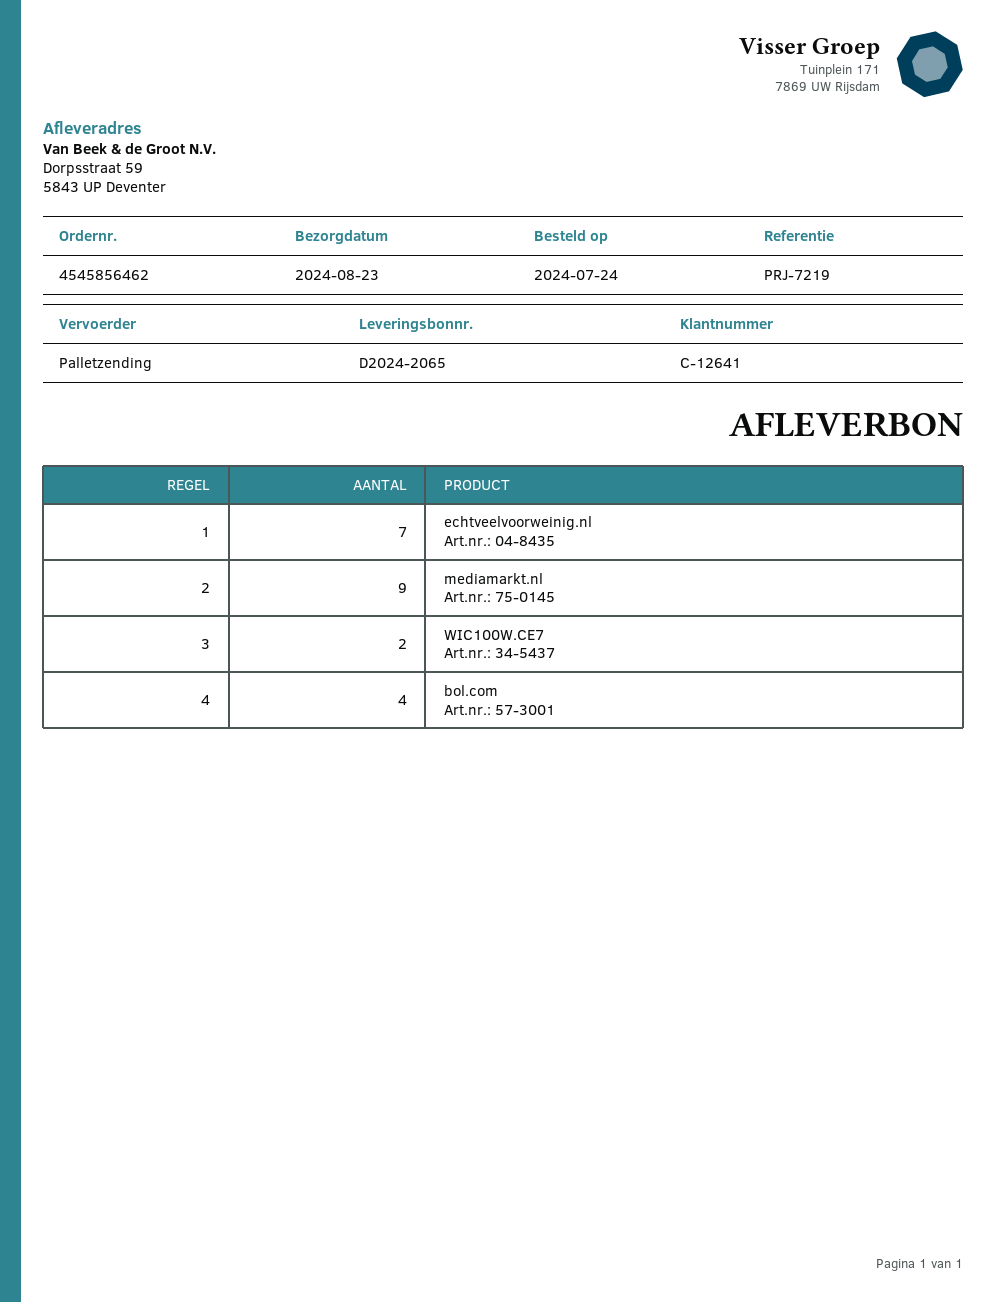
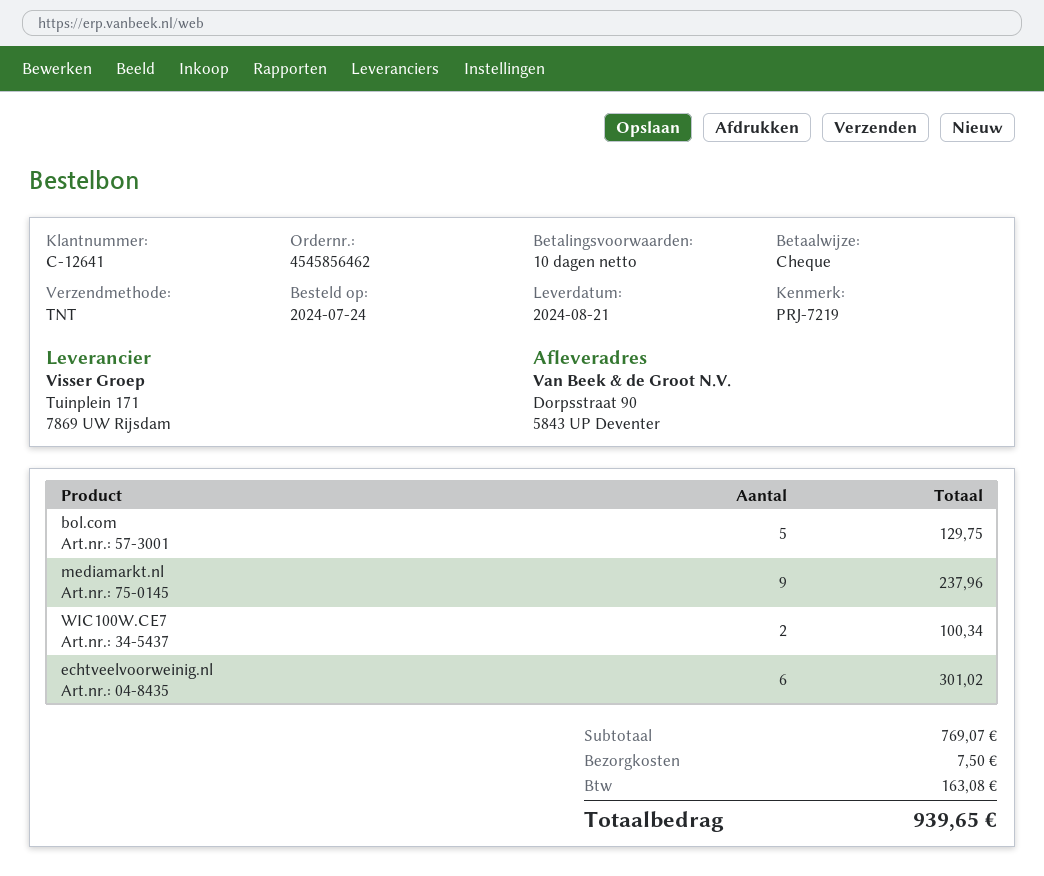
delivery date: 2024-08-23 -> 2024-08-21
shipping method: pallet freight -> TNT
ship to: Dorpsstraat 59, 5843 UP Deventer -> Dorpsstraat 90, 5843 UP Deventer
echtveelvoorweinig.nl: 7 -> 6
bol.com: 4 -> 5

